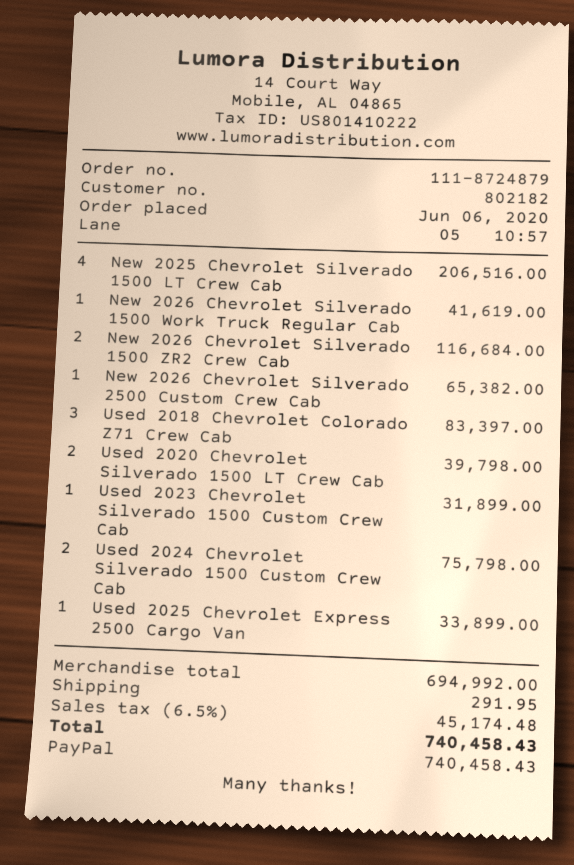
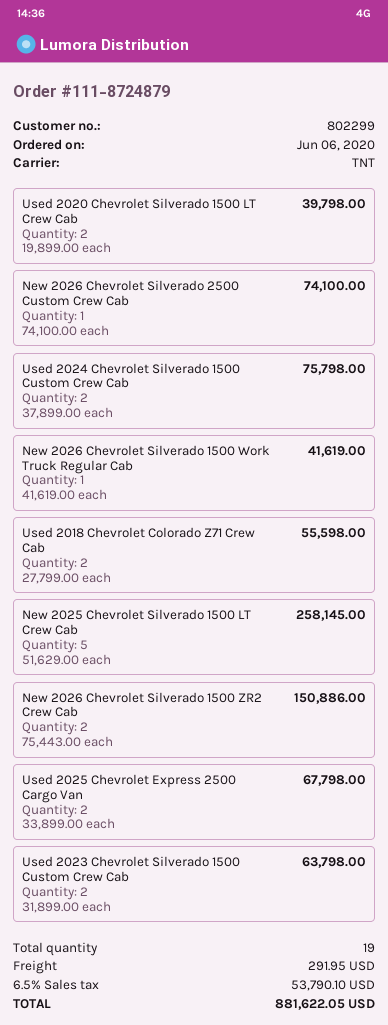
customer number: 802182 -> 802299
New 2025 Chevrolet Silverado 1500 LT Crew Cab: 4 for 206516.00 -> 5 for 258145.00
New 2026 Chevrolet Silverado 1500 ZR2 Crew Cab: 2 for 116684.00 -> 2 for 150886.00
New 2026 Chevrolet Silverado 2500 Custom Crew Cab: 1 for 65382.00 -> 1 for 74100.00
Used 2018 Chevrolet Colorado Z71 Crew Cab: 3 for 83397.00 -> 2 for 55598.00
Used 2023 Chevrolet Silverado 1500 Custom Crew Cab: 1 for 31899.00 -> 2 for 63798.00
Used 2025 Chevrolet Express 2500 Cargo Van: 1 for 33899.00 -> 2 for 67798.00
tax: 6.5% = 45174.48 -> 6.5% = 53790.10
total: 740458.43 -> 881622.05

